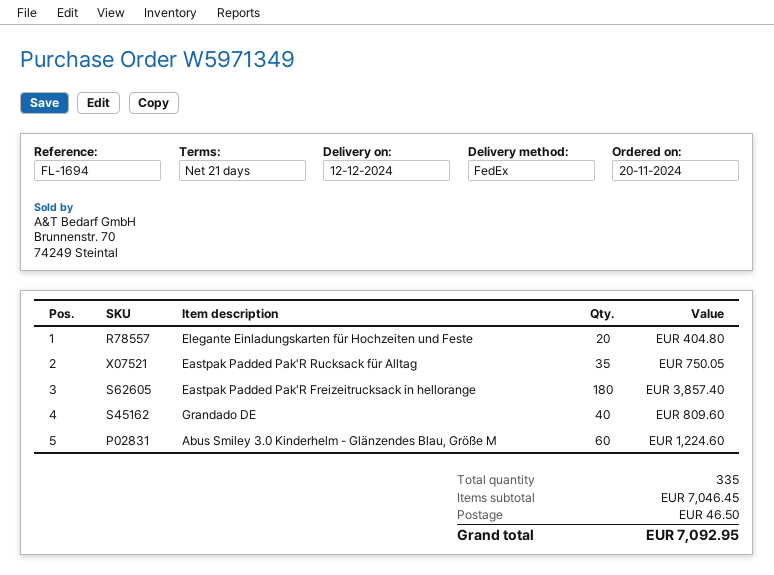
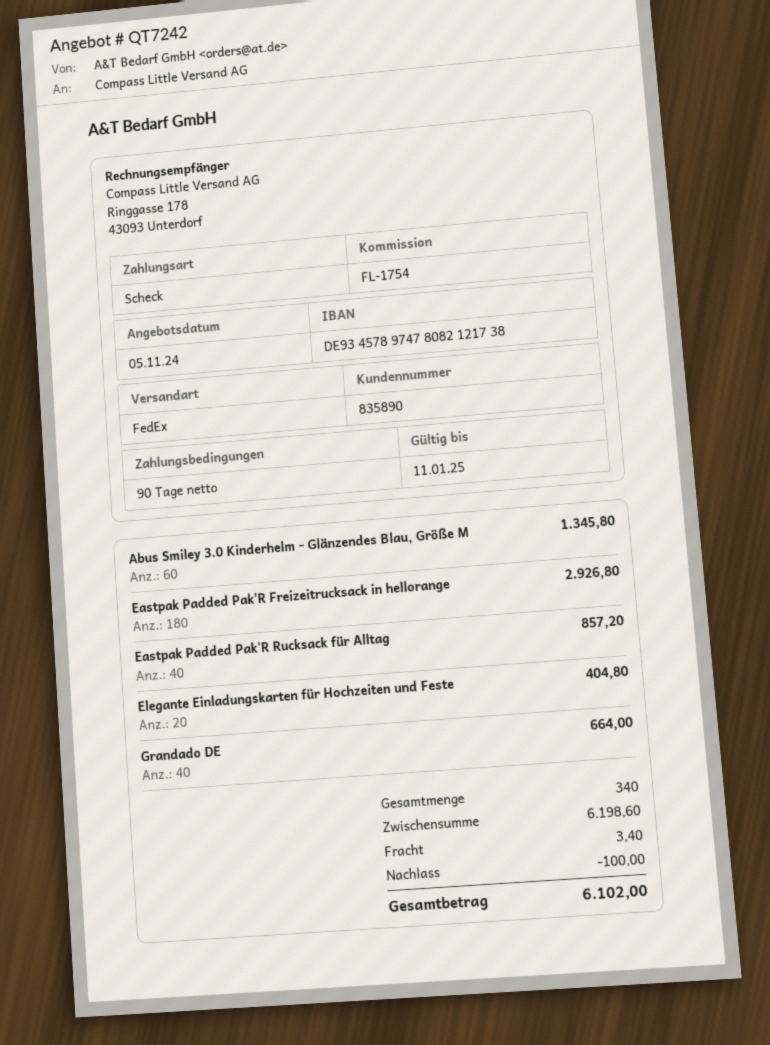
payment terms: 21 days -> 90 days
reference: FL-1694 -> FL-1754
Eastpak Padded Pak'R Rucksack für Alltag: 35 for 750.05 -> 40 for 857.20
Eastpak Padded Pak'R Freizeitrucksack in hellorange: 180 for 3857.40 -> 180 for 2926.80
Grandado DE: 40 for 809.60 -> 40 for 664.00
Abus Smiley 3.0 Kinderhelm - Glänzendes Blau, Größe M: 60 for 1224.60 -> 60 for 1345.80
total quantity: 335 -> 340
subtotal: 7046.45 -> 6198.60
discount: none -> 100.00
shipping: 46.50 -> 3.40
total: 7092.95 -> 6102.00

